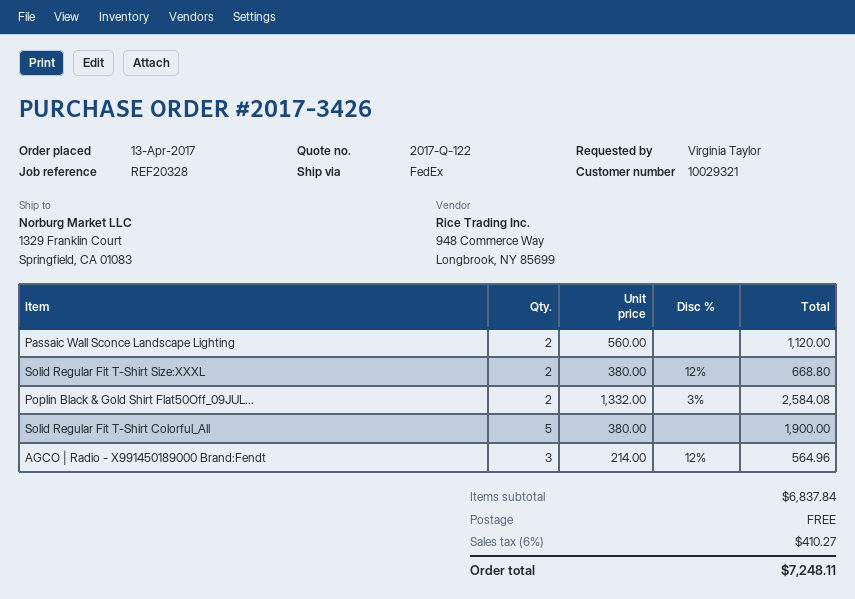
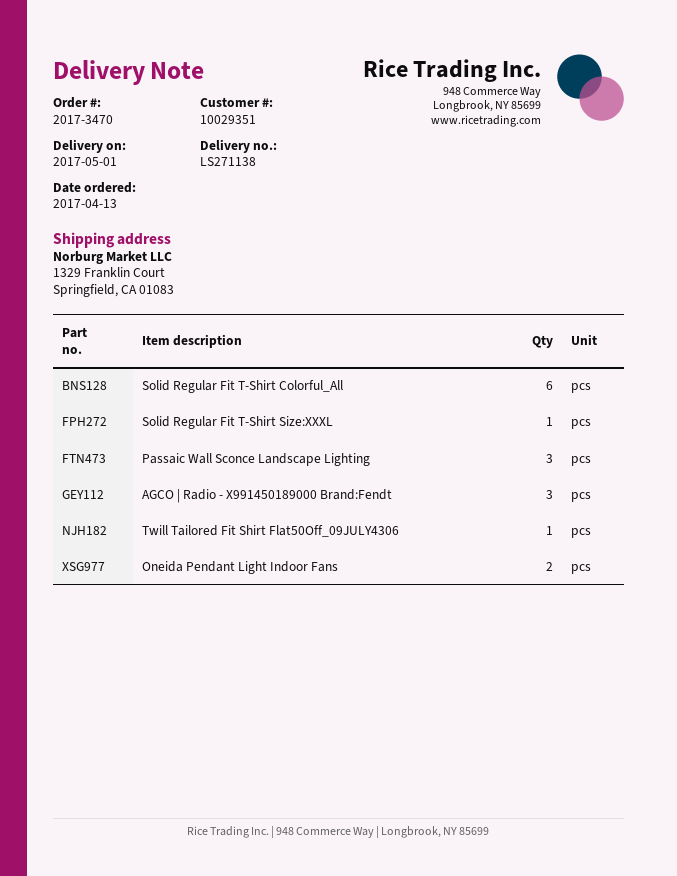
order number: 2017-3426 -> 2017-3470
customer number: 10029321 -> 10029351
Passaic Wall Sconce Landscape Lighting: 2 -> 3
Solid Regular Fit T-Shirt Size:XXXL: 2 -> 1
Poplin Black & Gold Shirt Flat50Off_09JUL...: 2 -> none
Solid Regular Fit T-Shirt Colorful_All: 5 -> 6
Twill Tailored Fit Shirt Flat50Off_09JULY4306: none -> 1
Oneida Pendant Light Indoor Fans: none -> 2

